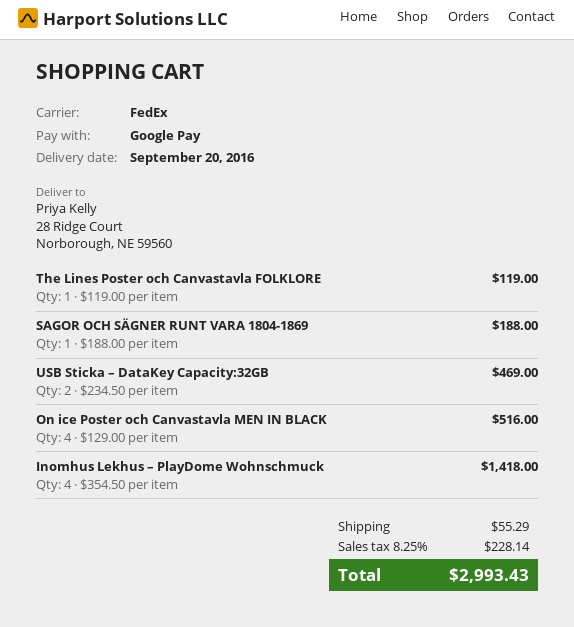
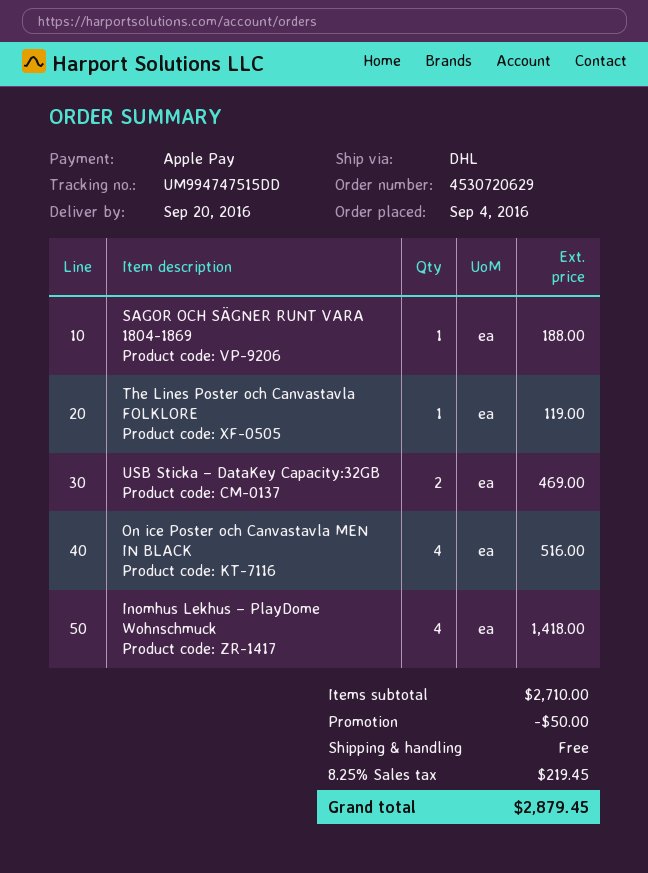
payment method: Google Pay -> Apple Pay
shipping method: FedEx -> DHL
discount: none -> 50.00
shipping: 55.29 -> 0.00
tax: 8.25% = 228.14 -> 8.25% = 219.45
total: 2993.43 -> 2879.45

